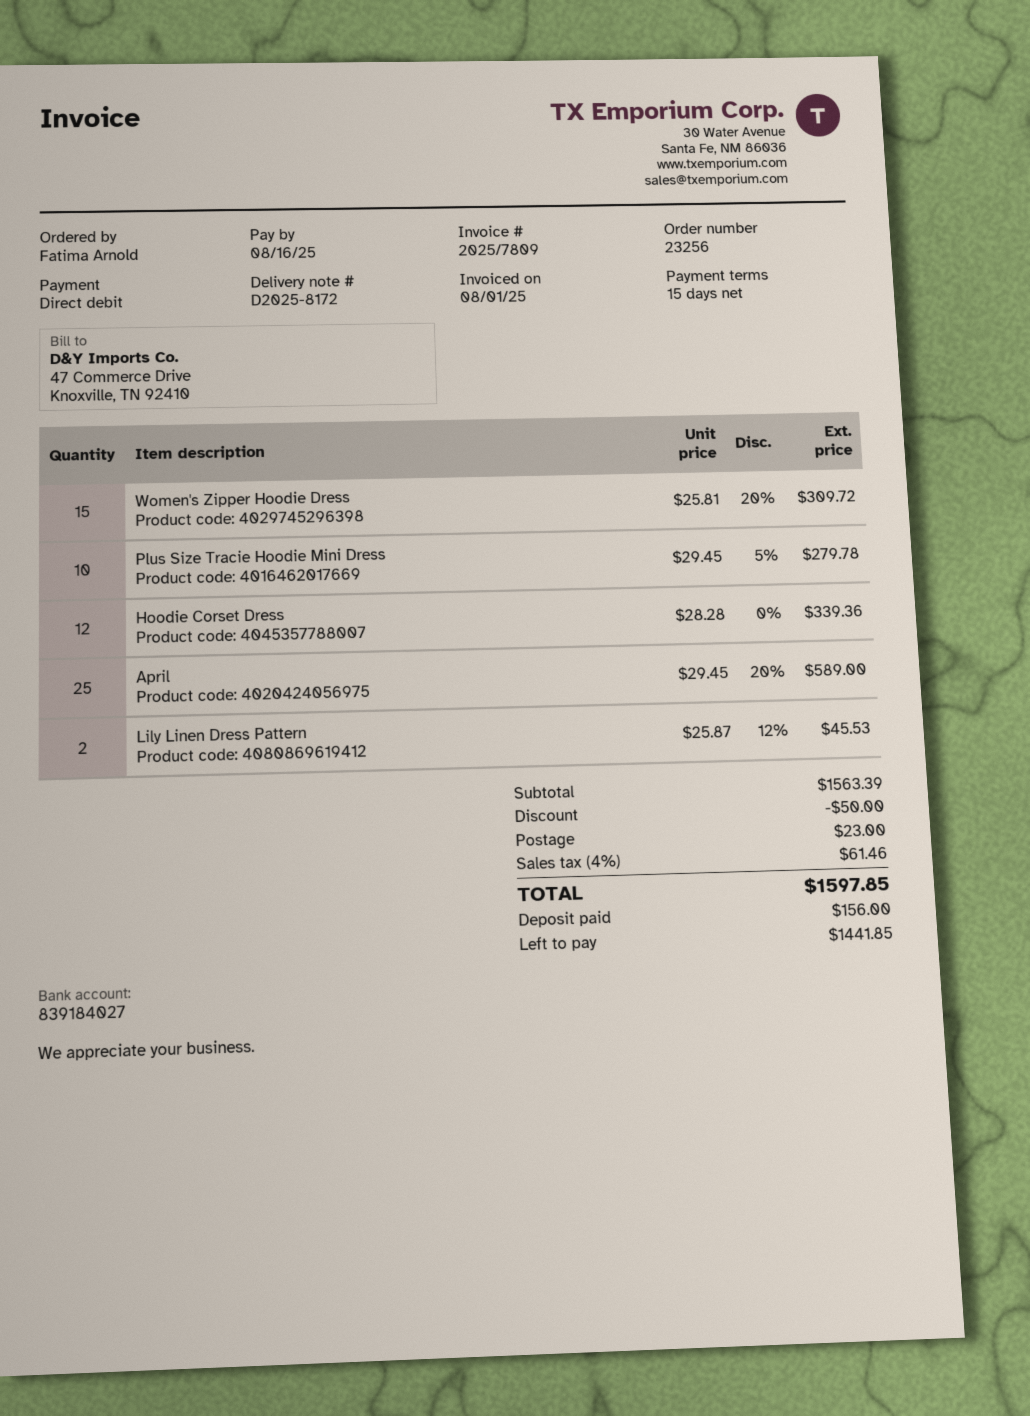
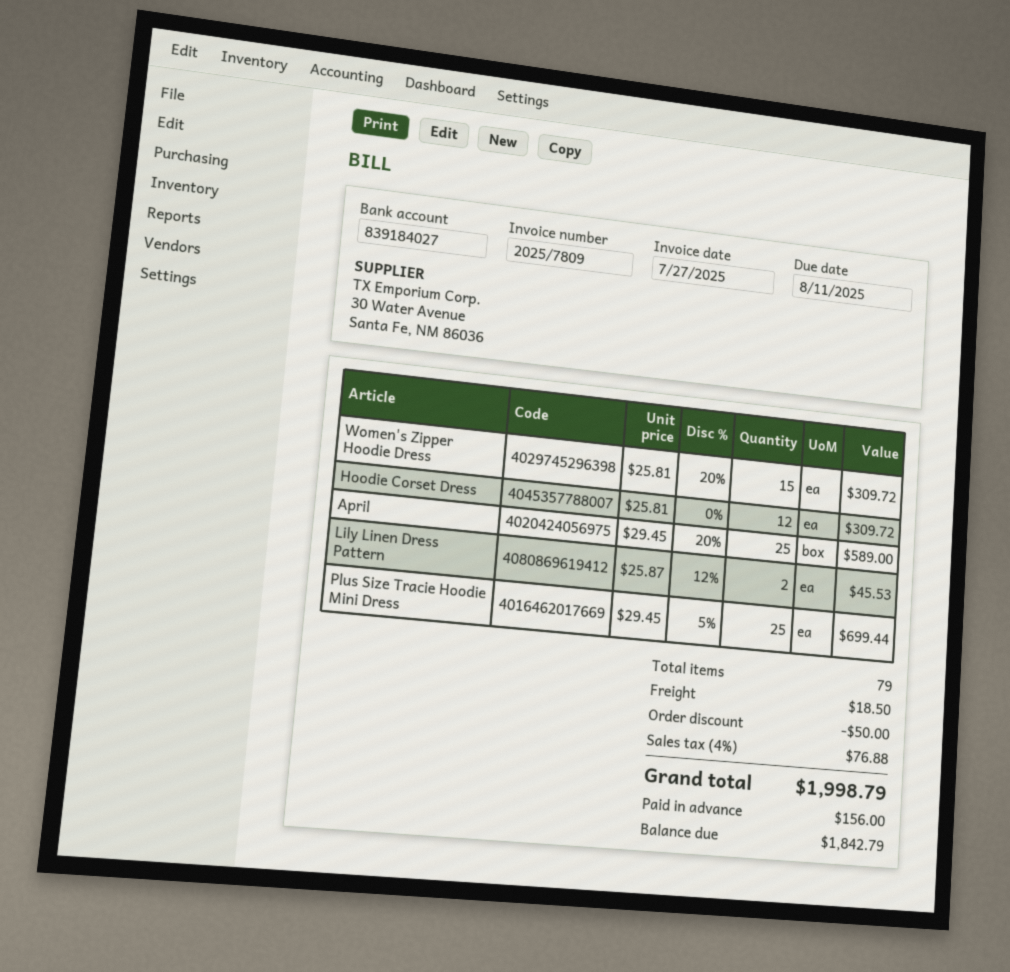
invoice date: 2025-08-01 -> 2025-07-27
due date: 2025-08-16 -> 2025-08-11
Plus Size Tracie Hoodie Mini Dress: 10 x 29.45 - 5% = 279.78 -> 25 x 29.45 - 5% = 699.44
Hoodie Corset Dress: 12 x 28.28 = 339.36 -> 12 x 25.81 = 309.72
shipping: 23.00 -> 18.50
tax: 4% = 61.46 -> 4% = 76.88
total: 1597.85 -> 1998.79
balance: 1441.85 -> 1842.79

